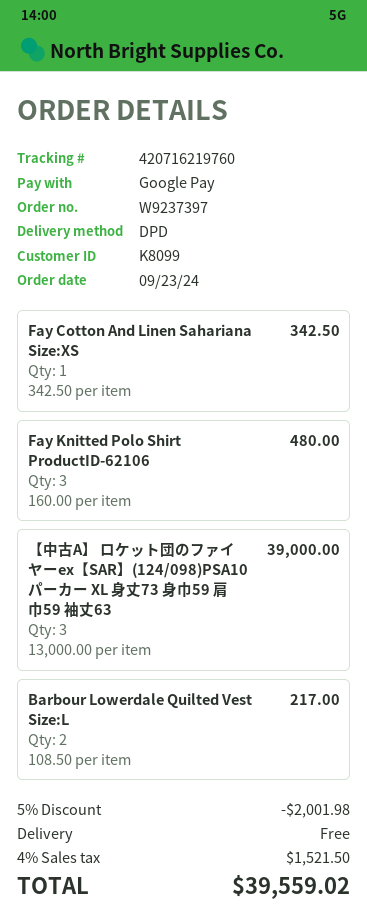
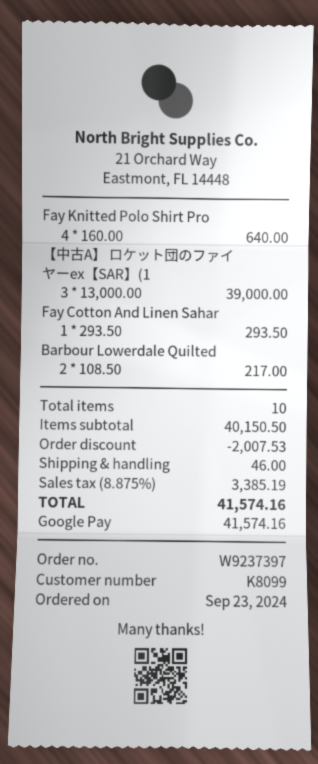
Fay Cotton And Linen Sahariana Size:XS: 1 x 342.50 = 342.50 -> 1 x 293.50 = 293.50
Fay Knitted Polo Shirt ProductID-62106: 3 x 160.00 = 480.00 -> 4 x 160.00 = 640.00
discount: 2001.98 -> 2007.53
shipping: 0.00 -> 46.00
tax: 4% = 1521.50 -> 8.875% = 3385.19
total: 39559.02 -> 41574.16

